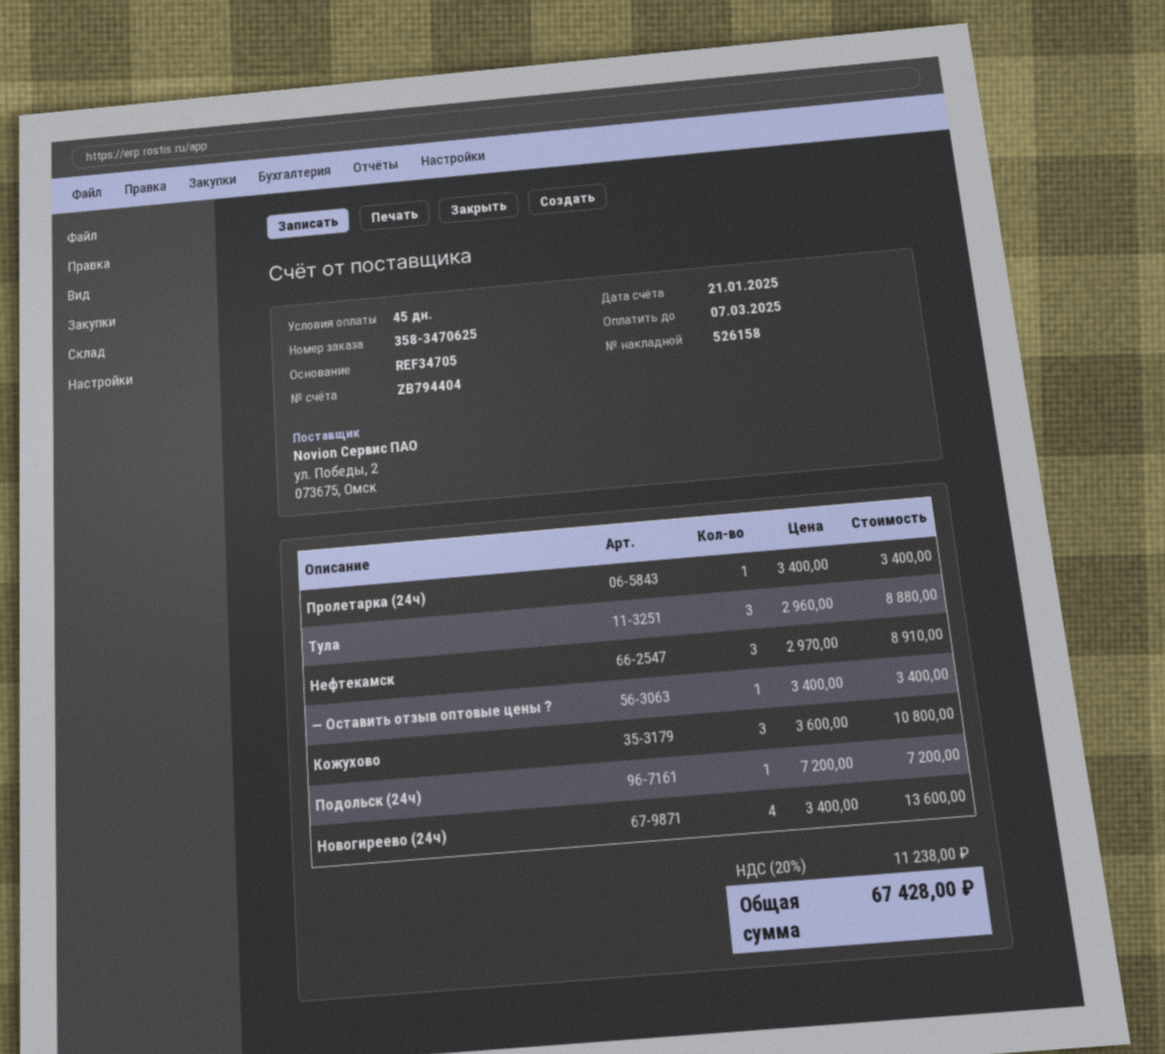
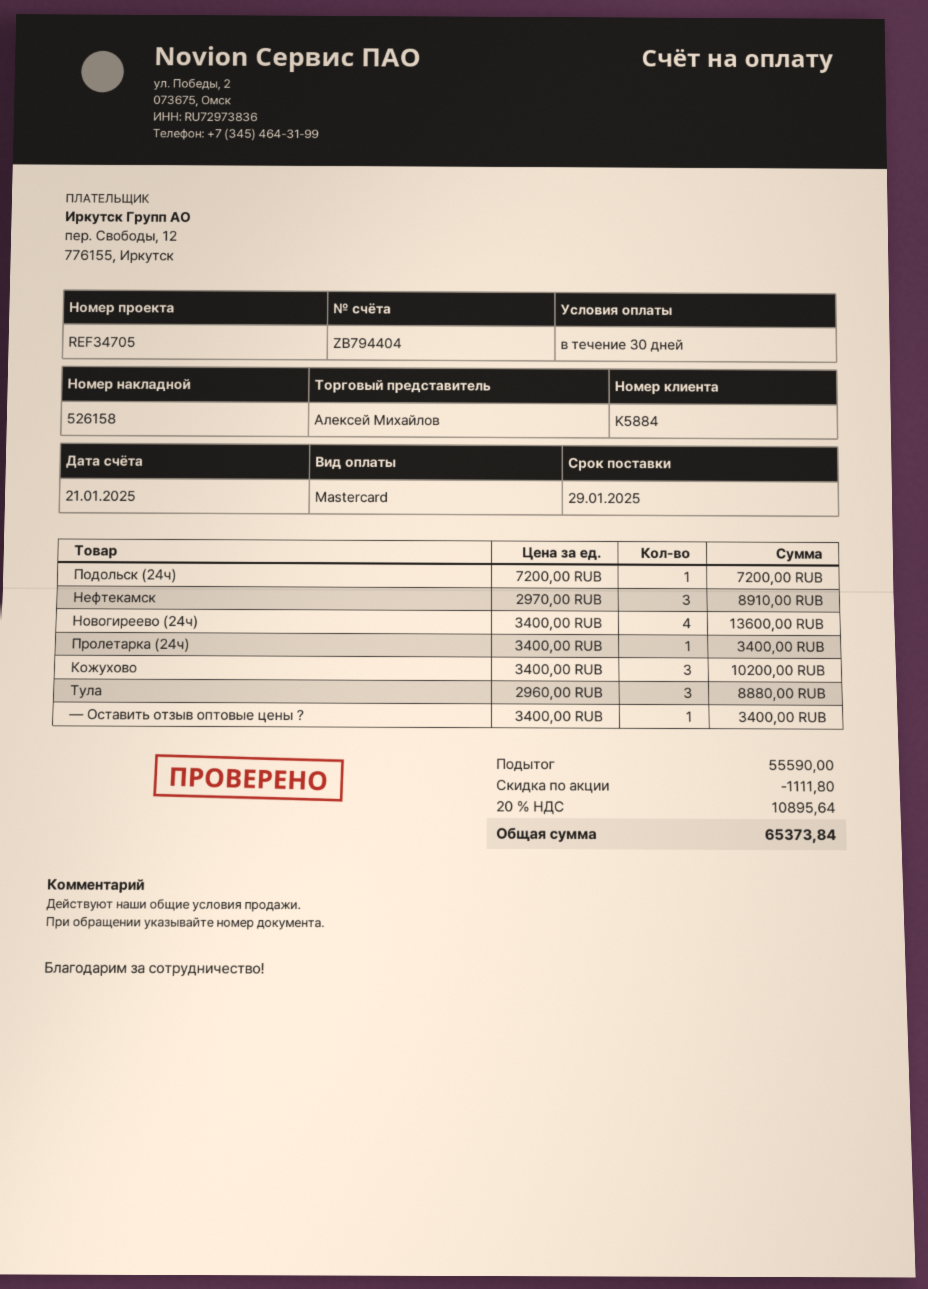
payment terms: 45 days -> 30 days
Кожухово: 3 x 3600.00 = 10800.00 -> 3 x 3400.00 = 10200.00
discount: none -> 1111.80
tax: 20% = 11238.00 -> 20% = 10895.64
total: 67428.00 -> 65373.84

